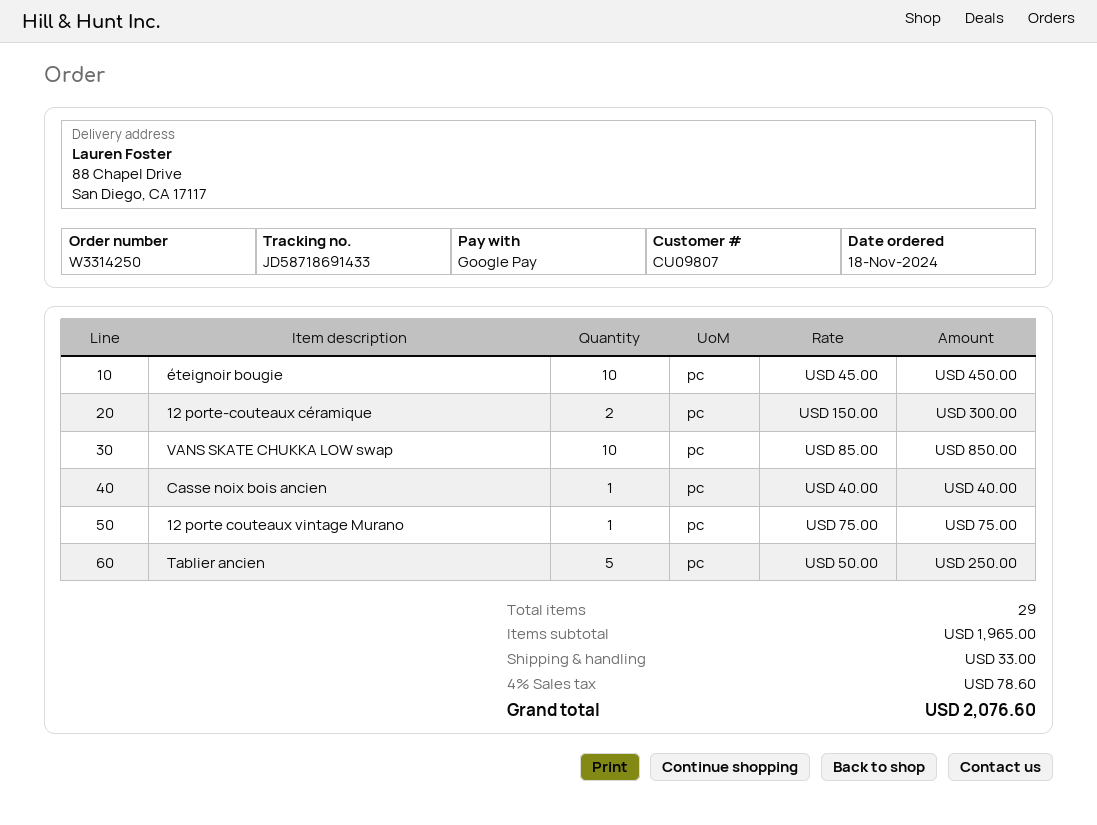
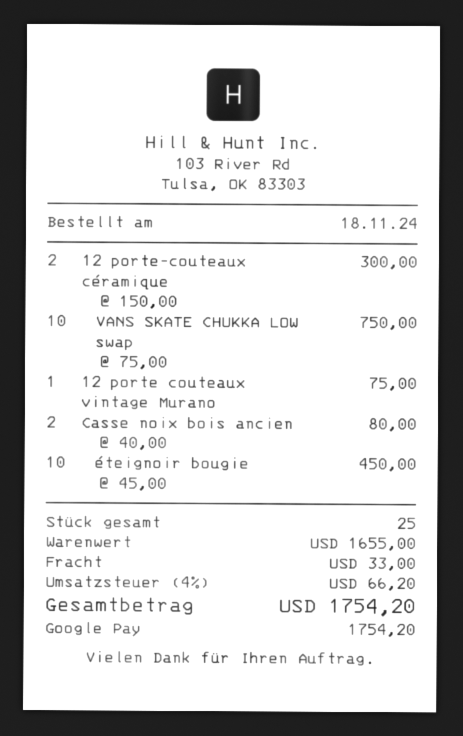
VANS SKATE CHUKKA LOW swap: 10 x 85.00 = 850.00 -> 10 x 75.00 = 750.00
Casse noix bois ancien: 1 x 40.00 = 40.00 -> 2 x 40.00 = 80.00
Tablier ancien: 5 x 50.00 = 250.00 -> none
total quantity: 29 -> 25
subtotal: 1965.00 -> 1655.00
tax: 4% = 78.60 -> 4% = 66.20
total: 2076.60 -> 1754.20

